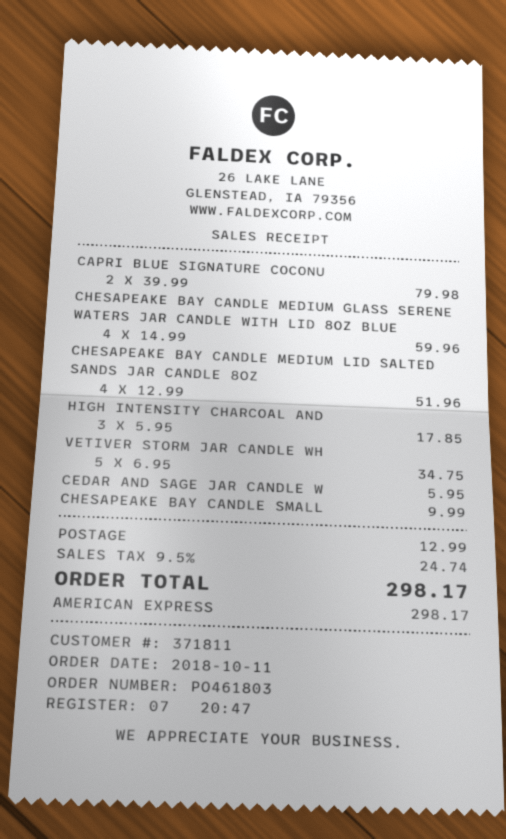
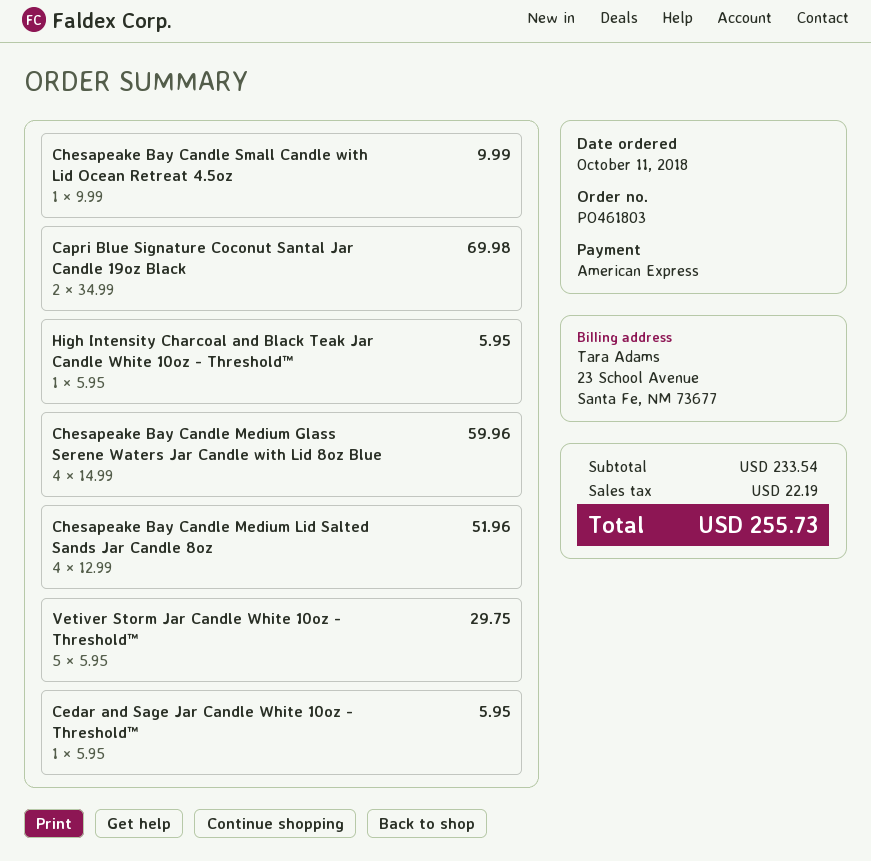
CAPRI BLUE SIGNATURE COCONU: 2 x 39.99 = 79.98 -> 2 x 34.99 = 69.98
HIGH INTENSITY CHARCOAL AND: 3 x 5.95 = 17.85 -> 1 x 5.95 = 5.95
VETIVER STORM JAR CANDLE WH: 5 x 6.95 = 34.75 -> 5 x 5.95 = 29.75
shipping: 12.99 -> none
tax: 24.74 -> 22.19
total: 298.17 -> 255.73

